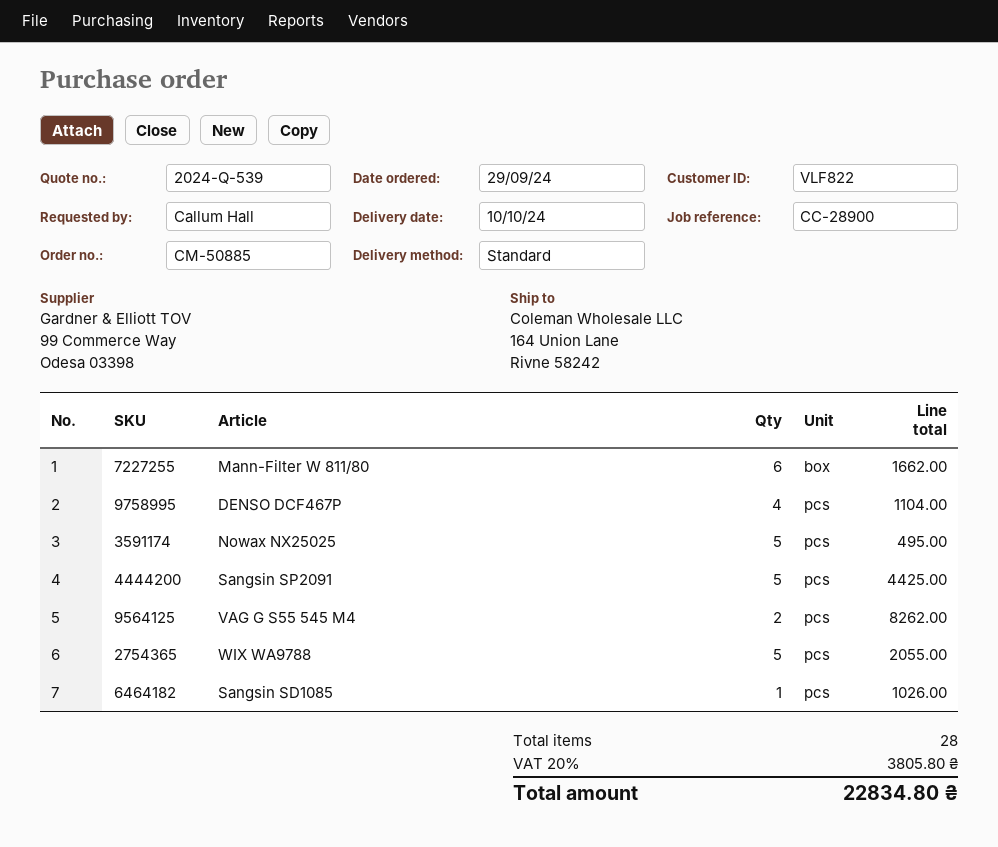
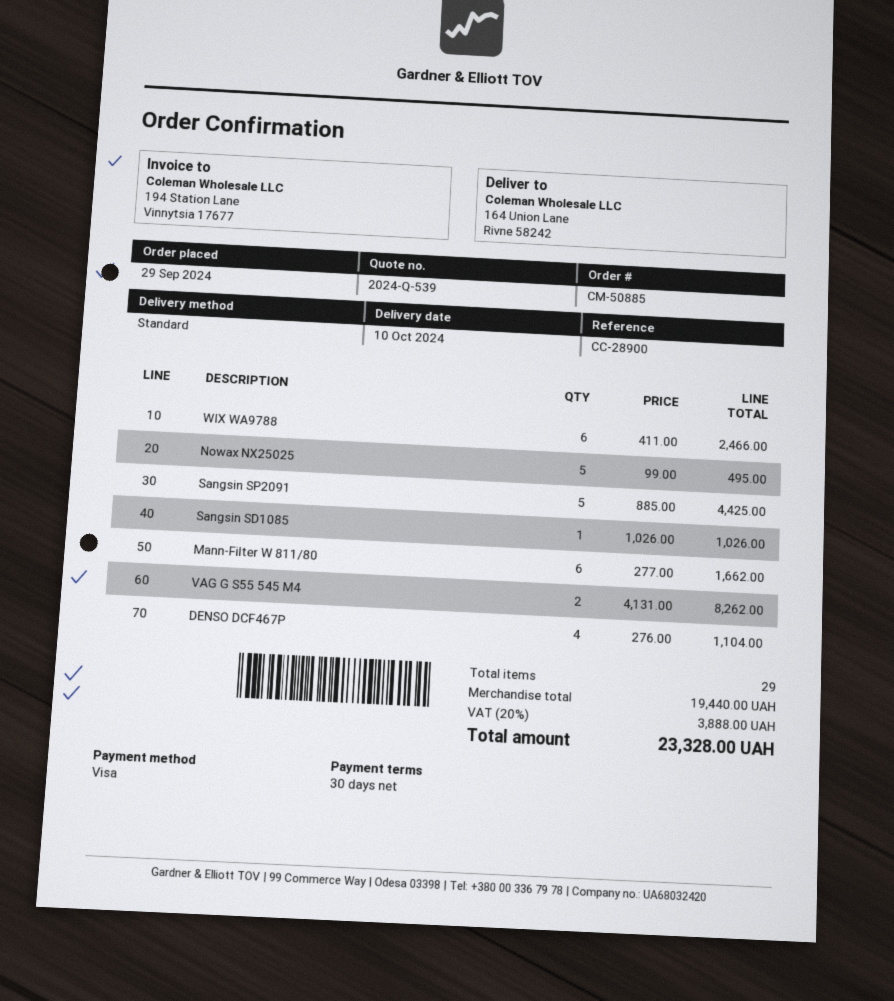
WIX WA9788: 5 for 2055.00 -> 6 for 2466.00
total quantity: 28 -> 29
tax: 20% = 3805.80 -> 20% = 3888.00
total: 22834.80 -> 23328.00

